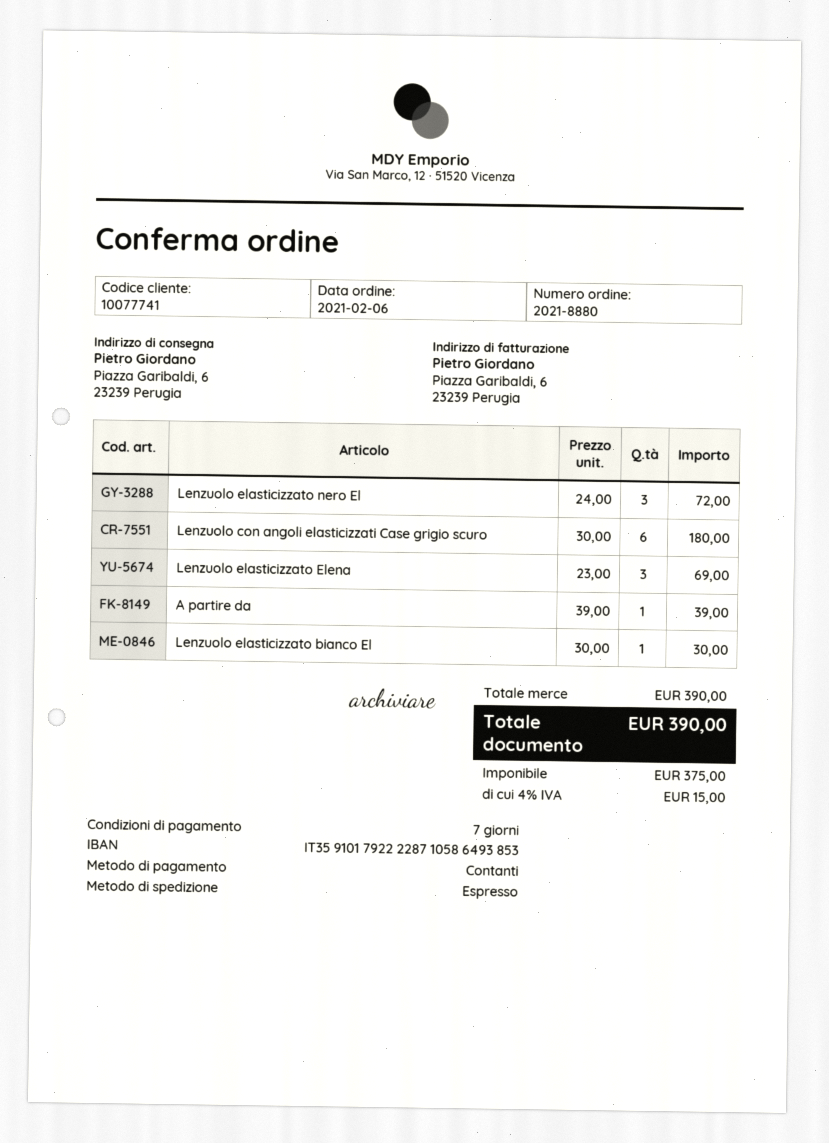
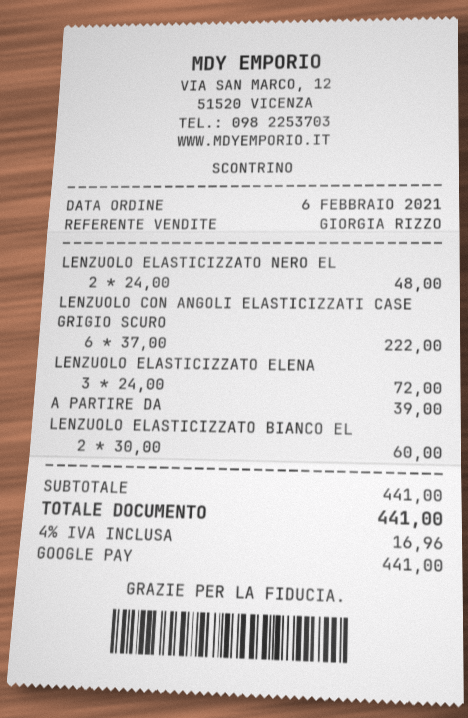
payment method: cash -> Google Pay
Lenzuolo elasticizzato nero El: 3 x 24.00 = 72.00 -> 2 x 24.00 = 48.00
Lenzuolo con angoli elasticizzati Case grigio scuro: 6 x 30.00 = 180.00 -> 6 x 37.00 = 222.00
Lenzuolo elasticizzato Elena: 3 x 23.00 = 69.00 -> 3 x 24.00 = 72.00
Lenzuolo elasticizzato bianco El: 1 x 30.00 = 30.00 -> 2 x 30.00 = 60.00
subtotal: 390.00 -> 441.00
tax: 4% = 15.00 -> 4% = 16.96
total: 390.00 -> 441.00

